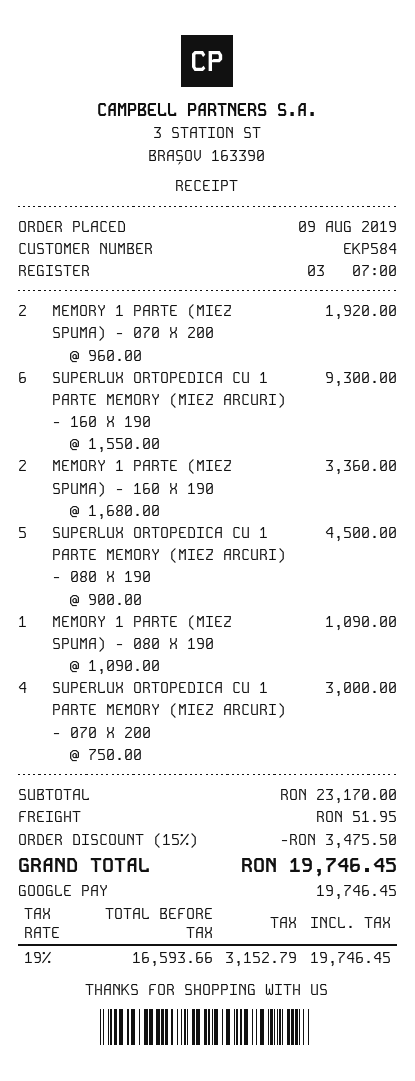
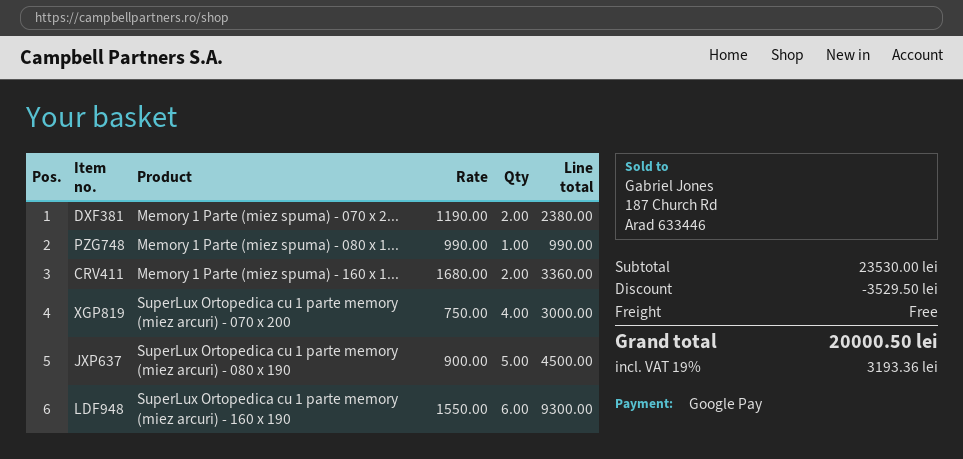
MEMORY 1 PARTE (MIEZ SPUMA) - 070 X 200: 2 x 960.00 = 1920.00 -> 2 x 1190.00 = 2380.00
MEMORY 1 PARTE (MIEZ SPUMA) - 080 X 190: 1 x 1090.00 = 1090.00 -> 1 x 990.00 = 990.00
subtotal: 23170.00 -> 23530.00
discount: 3475.50 -> 3529.50
shipping: 51.95 -> 0.00
tax: 19% = 3152.79 -> 19% = 3193.36
total: 19746.45 -> 20000.50

